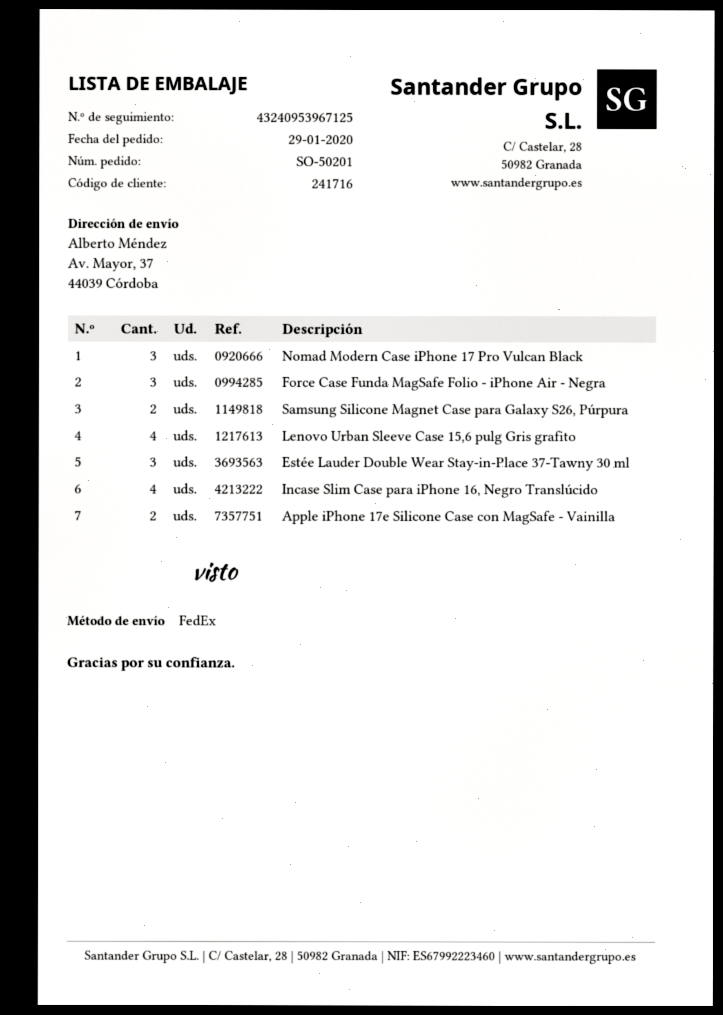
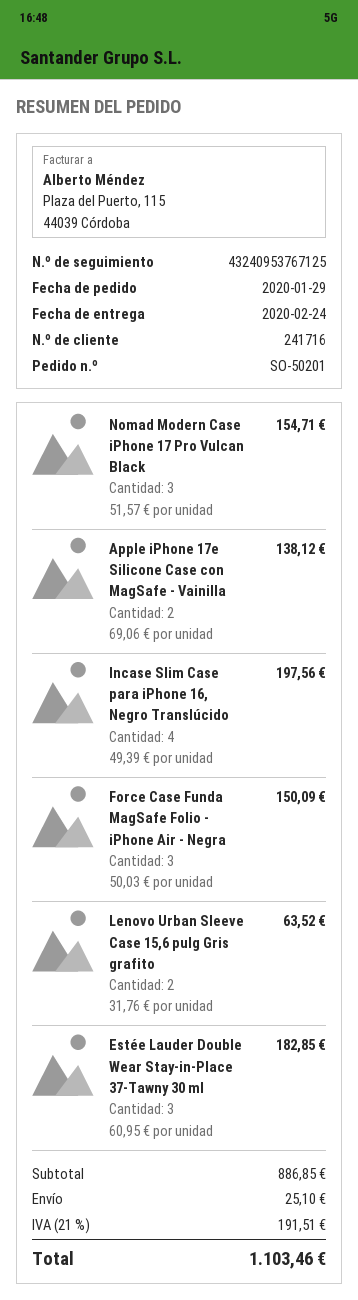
tracking number: 43240953967125 -> 43240953767125
Samsung Silicone Magnet Case para Galaxy S26, Púrpura: 2 -> none
Lenovo Urban Sleeve Case 15,6 pulg Gris grafito: 4 -> 2

